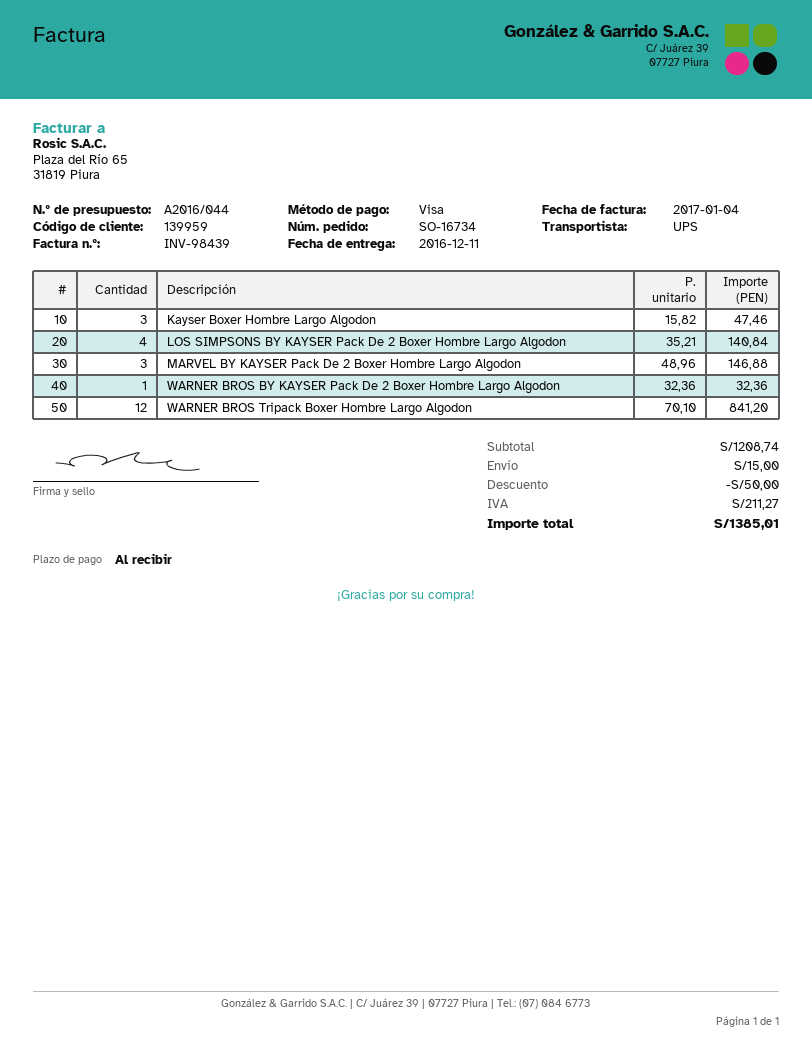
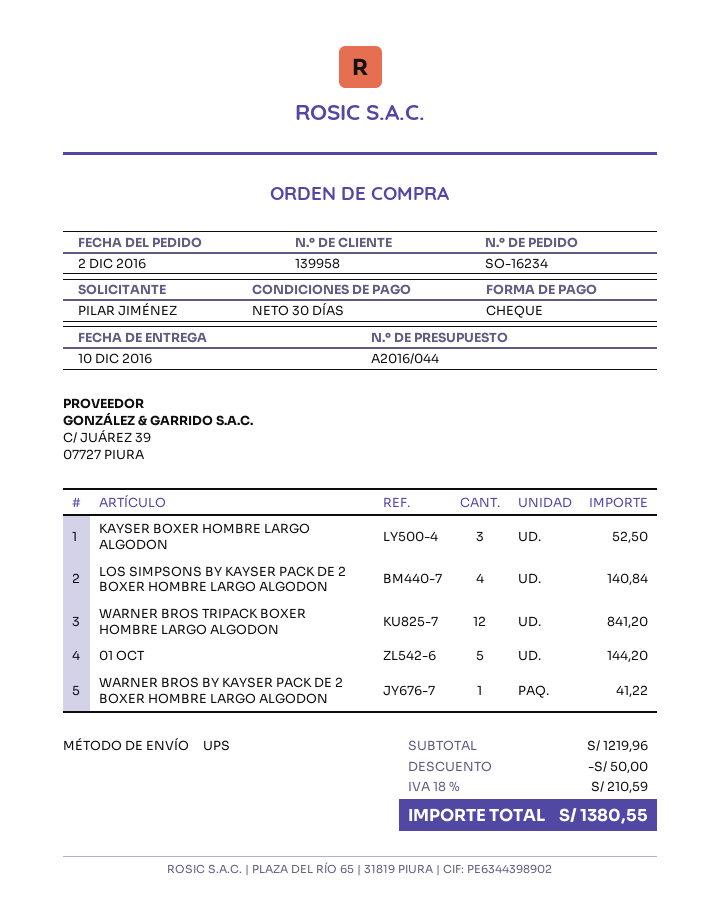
order number: SO-16734 -> SO-16234
delivery date: 2016-12-11 -> 2016-12-10
payment terms: on receipt -> 30 days
customer number: 139959 -> 139958
payment method: Visa -> cheque
Kayser Boxer Hombre Largo Algodon: 3 for 47.46 -> 3 for 52.50
MARVEL BY KAYSER Pack De 2 Boxer Hombre Largo Algodon: 3 for 146.88 -> none
WARNER BROS BY KAYSER Pack De 2 Boxer Hombre Largo Algodon: 1 for 32.36 -> 1 for 41.22
01 OCT: none -> 5 for 144.20
subtotal: 1208.74 -> 1219.96
shipping: 15.00 -> none
tax: 211.27 -> 210.59
total: 1385.01 -> 1380.55

